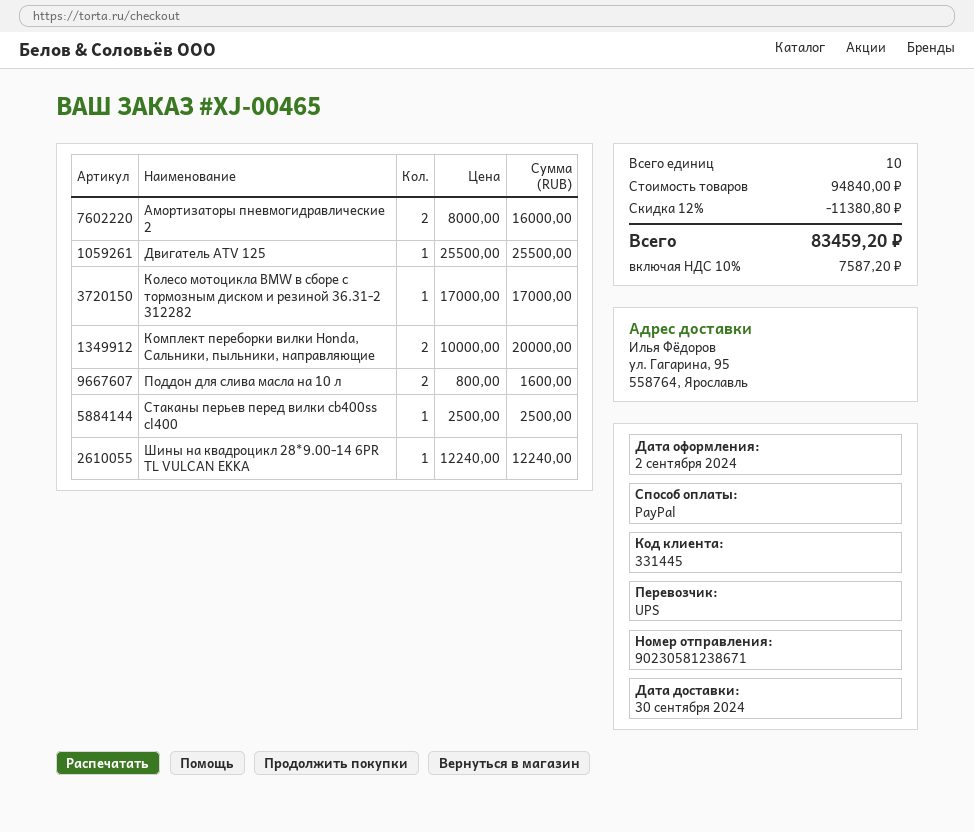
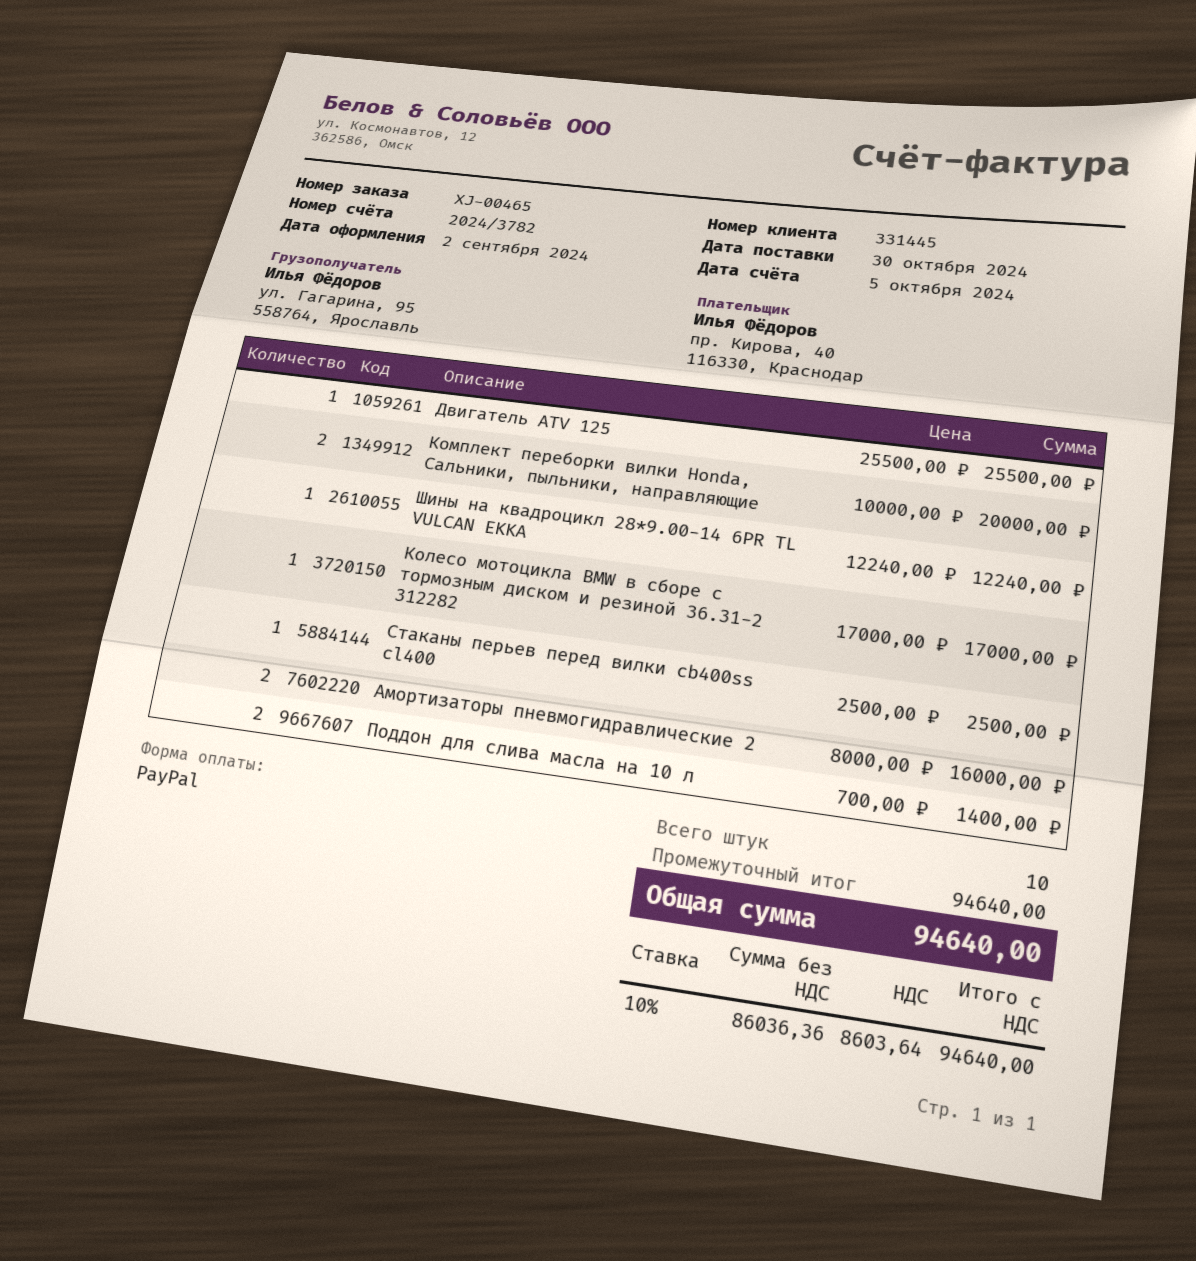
delivery date: 2024-09-30 -> 2024-10-30
Поддон для слива масла на 10 л: 2 x 800.00 = 1600.00 -> 2 x 700.00 = 1400.00
subtotal: 94840.00 -> 94640.00
discount: 12% = 11380.80 -> none
tax: 10% = 7587.20 -> 10% = 8603.64
total: 83459.20 -> 94640.00

